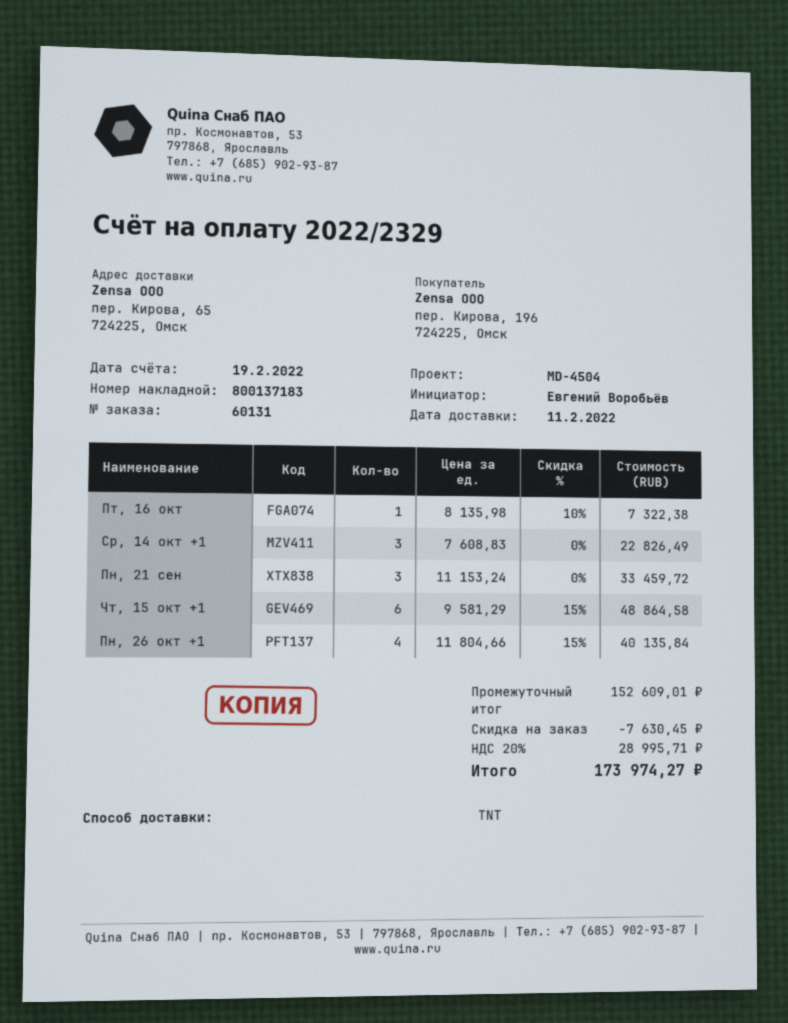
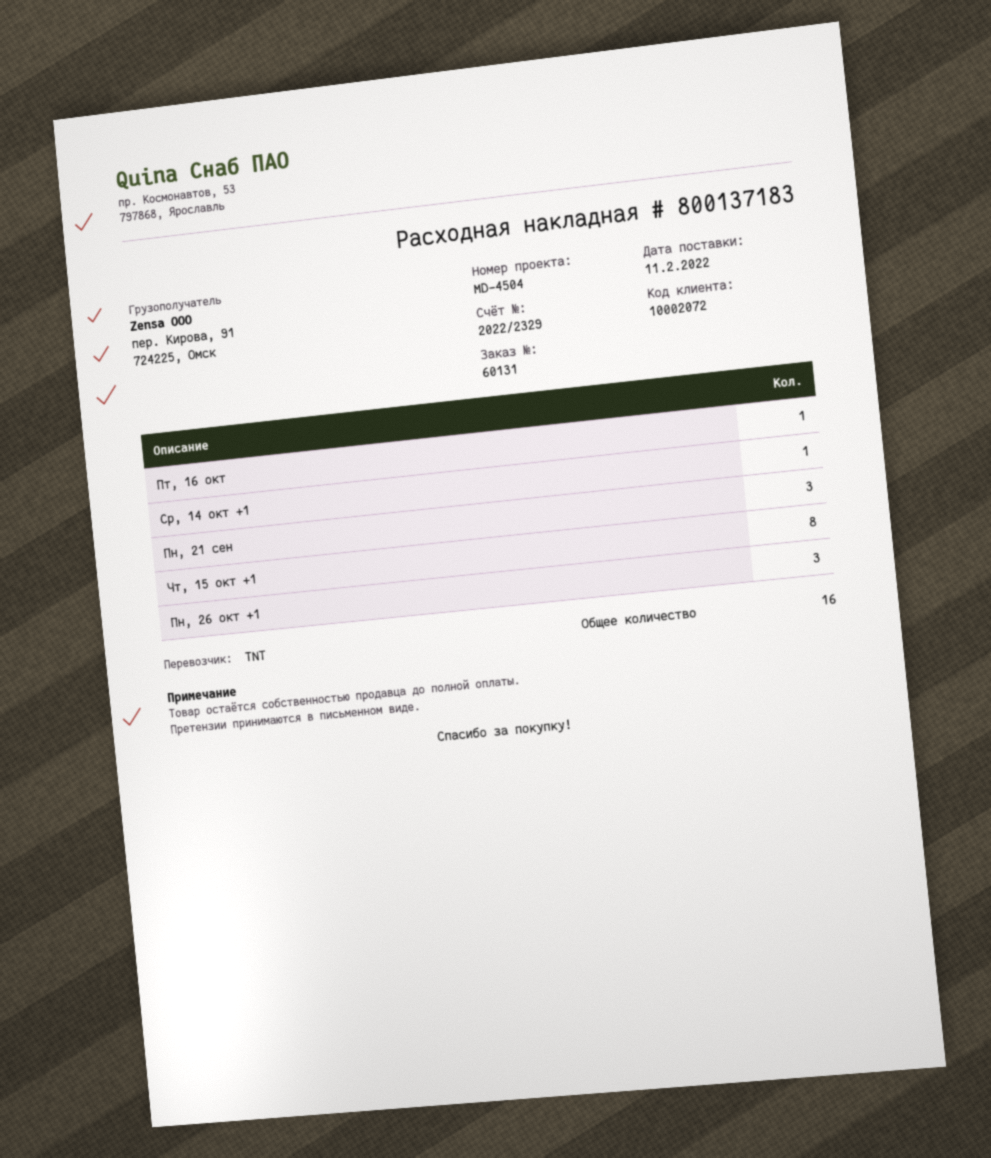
ship to: пер. Кирова, 65, 724225, Омск -> пер. Кирова, 91, 724225, Омск
Ср, 14 окт +1: 3 -> 1
Чт, 15 окт +1: 6 -> 8
Пн, 26 окт +1: 4 -> 3

